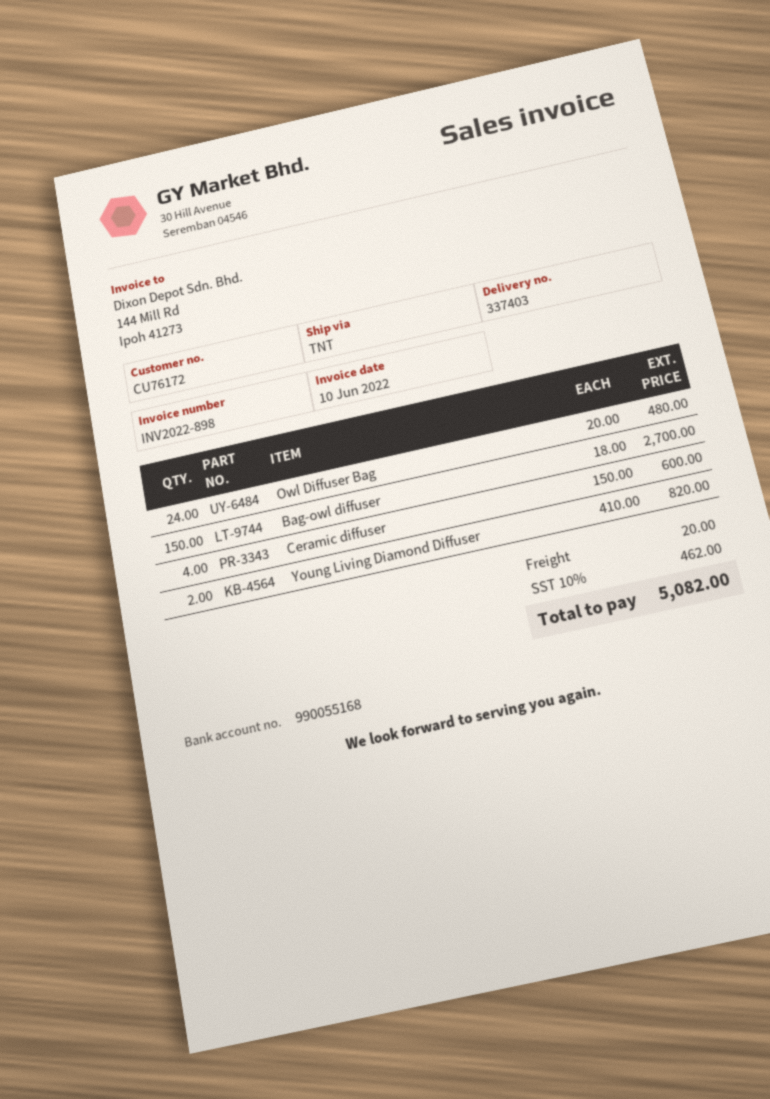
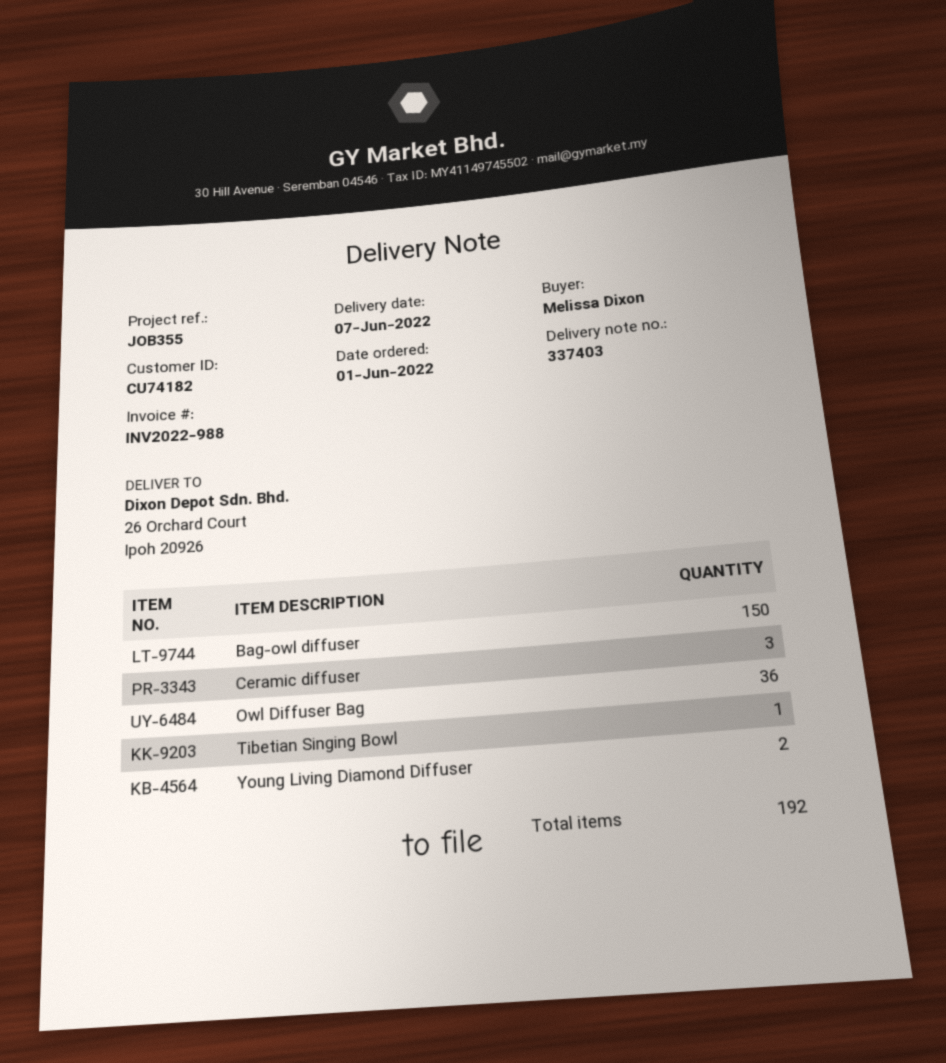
invoice number: INV2022-898 -> INV2022-988
customer number: CU76172 -> CU74182
Owl Diffuser Bag: 24 -> 36
Ceramic diffuser: 4 -> 3
Tibetian Singing Bowl: none -> 1

